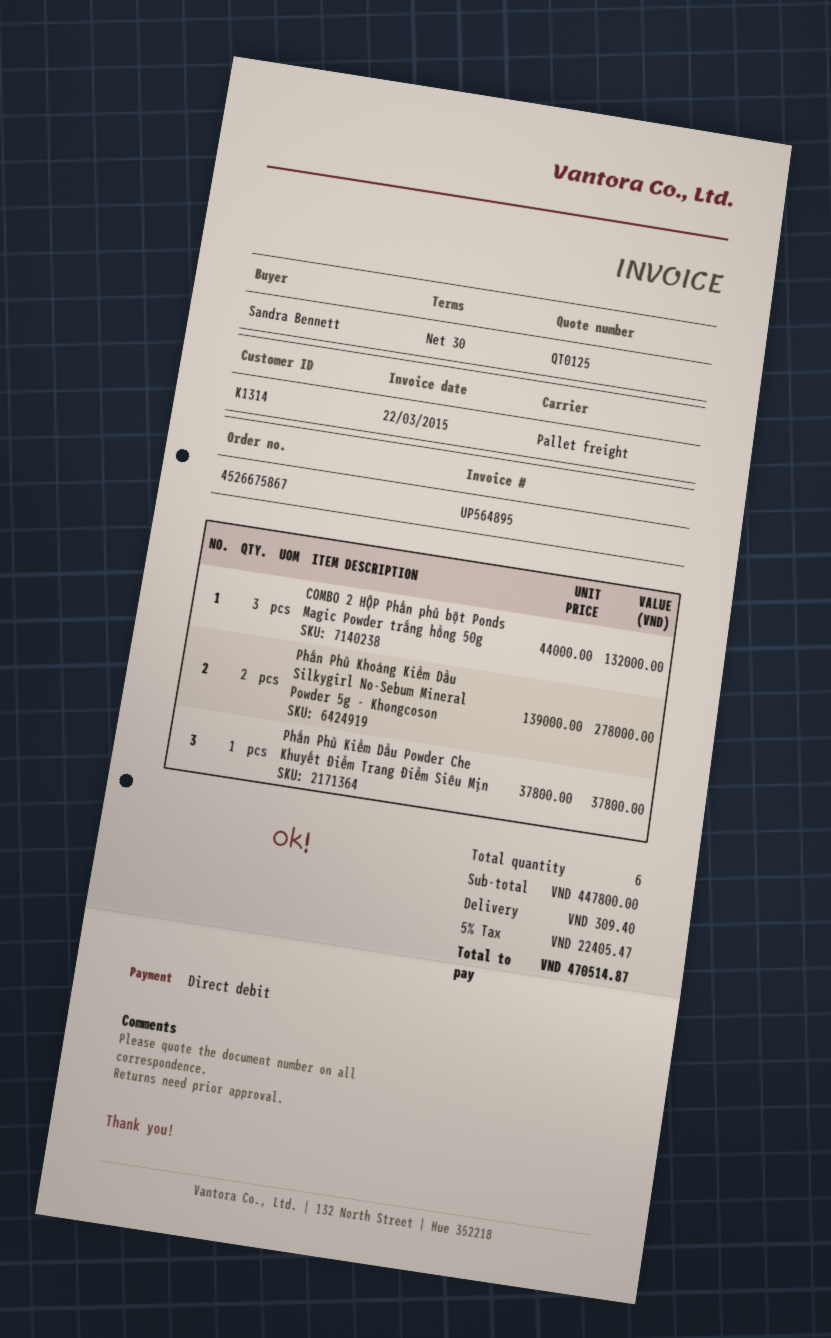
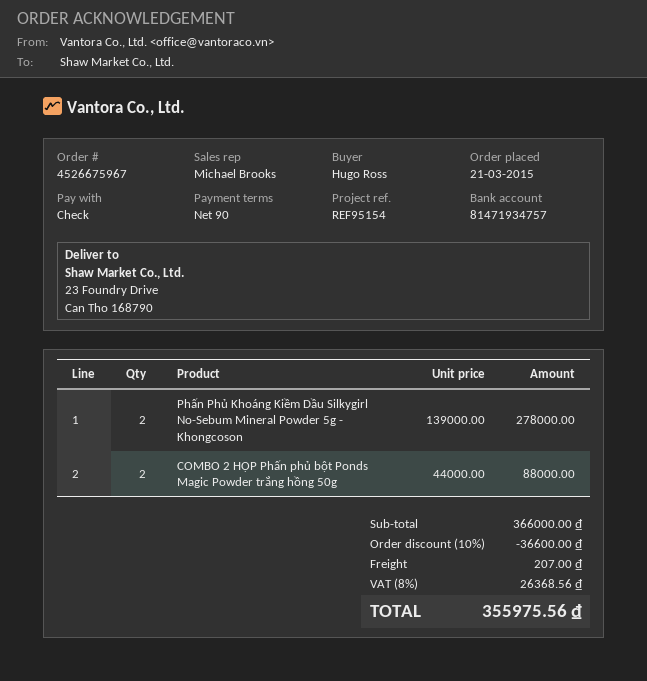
order number: 4526675867 -> 4526675967
payment terms: 30 days -> 90 days
ordered by: Sandra Bennett -> Hugo Ross
payment method: direct debit -> cheque
COMBO 2 HỘP Phấn phủ bột Ponds Magic Powder trắng hồng 50g: 3 x 44000.00 = 132000.00 -> 2 x 44000.00 = 88000.00
Phấn Phủ Kiềm Dầu Powder Che Khuyết Điểm Trang Điểm Siêu Mịn: 1 x 37800.00 = 37800.00 -> none
subtotal: 447800.00 -> 366000.00
discount: none -> 10% = 36600.00
shipping: 309.40 -> 207.00
tax: 5% = 22405.47 -> 8% = 26368.56
total: 470514.87 -> 355975.56

